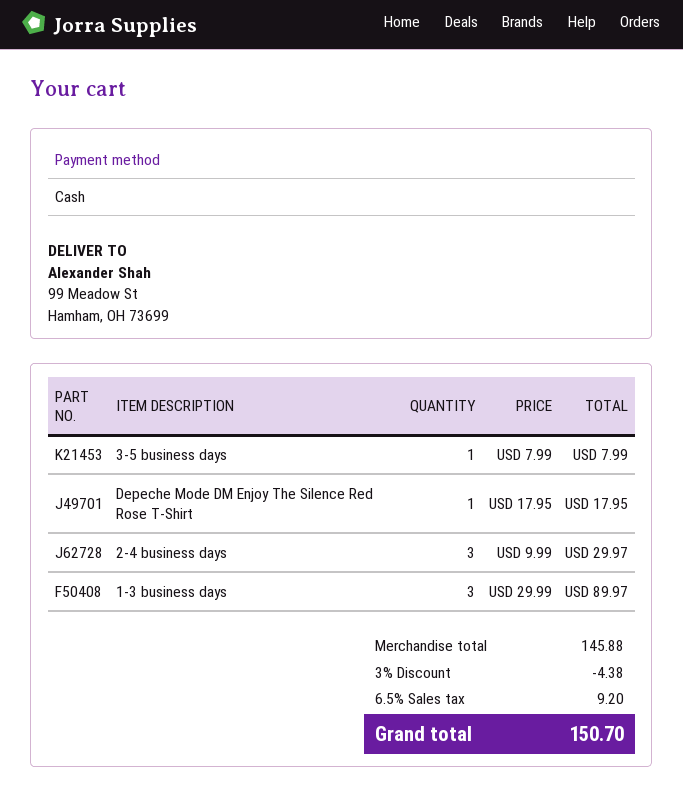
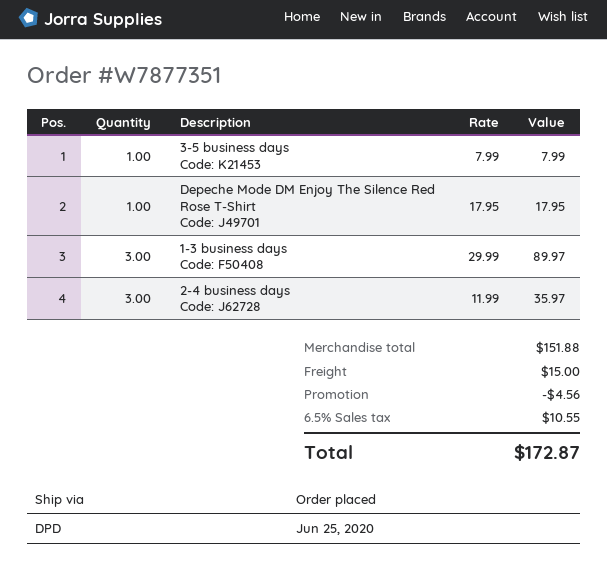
2-4 business days: 3 x 9.99 = 29.97 -> 3 x 11.99 = 35.97
subtotal: 145.88 -> 151.88
discount: 4.38 -> 4.56
shipping: none -> 15.00
tax: 6.5% = 9.20 -> 6.5% = 10.55
total: 150.70 -> 172.87

